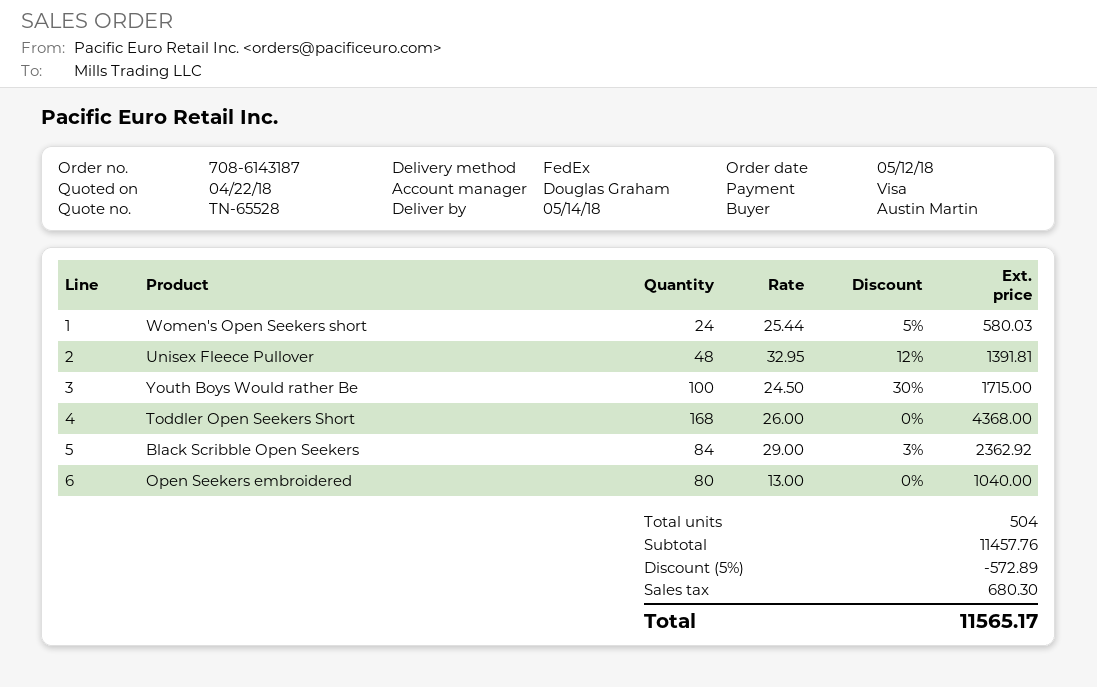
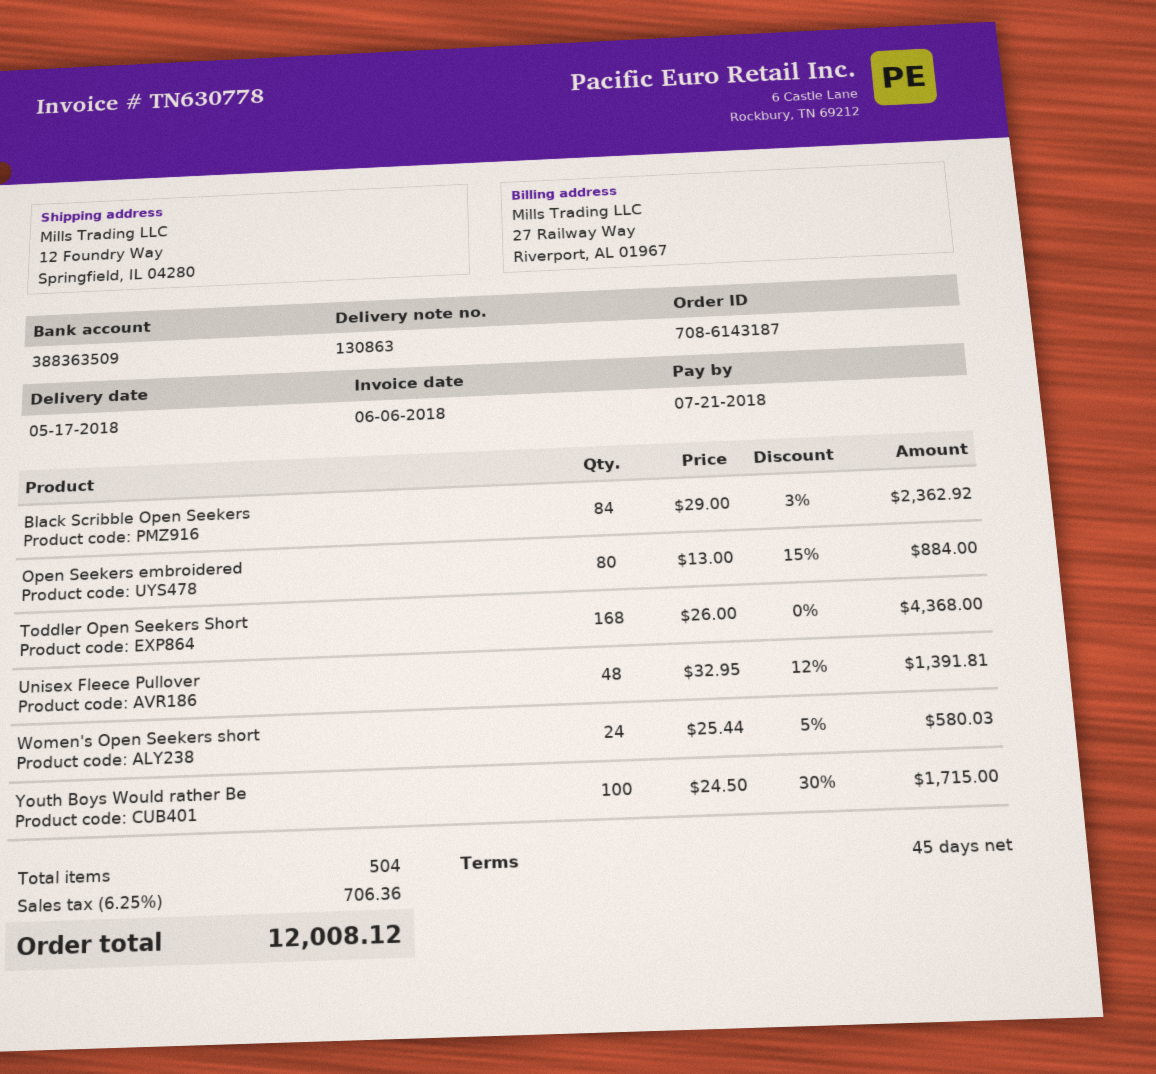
delivery date: 2018-05-14 -> 2018-05-17
Open Seekers embroidered: 80 x 13.00 = 1040.00 -> 80 x 13.00 - 15% = 884.00
discount: 5% = 572.89 -> none
tax: 680.30 -> 706.36
total: 11565.17 -> 12008.12

